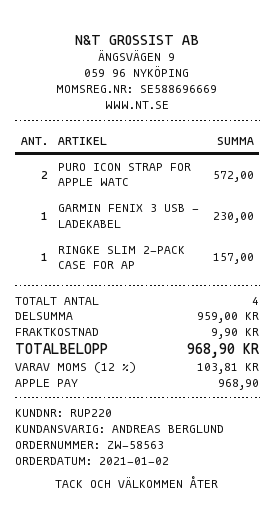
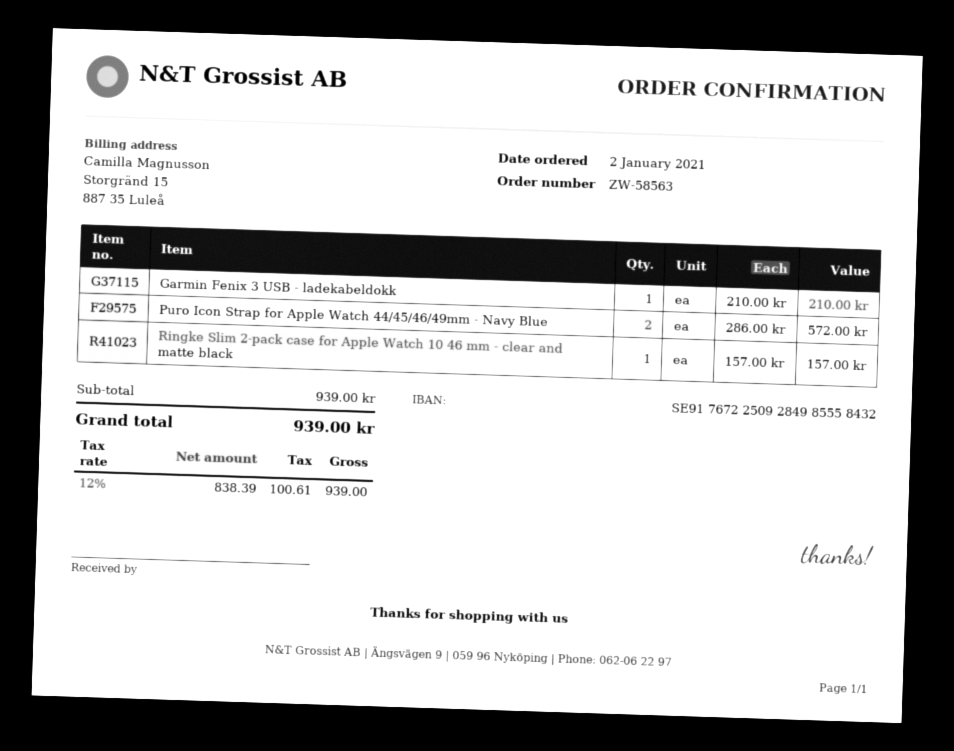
GARMIN FENIX 3 USB - LADEKABEL: 1 for 230.00 -> 1 for 210.00
subtotal: 959.00 -> 939.00
shipping: 9.90 -> none
tax: 12% = 103.81 -> 12% = 100.61
total: 968.90 -> 939.00

